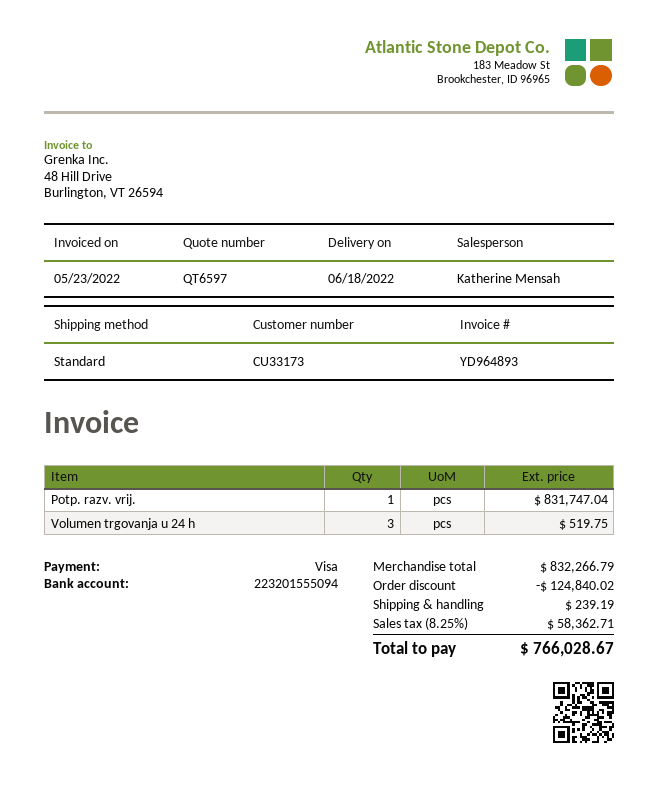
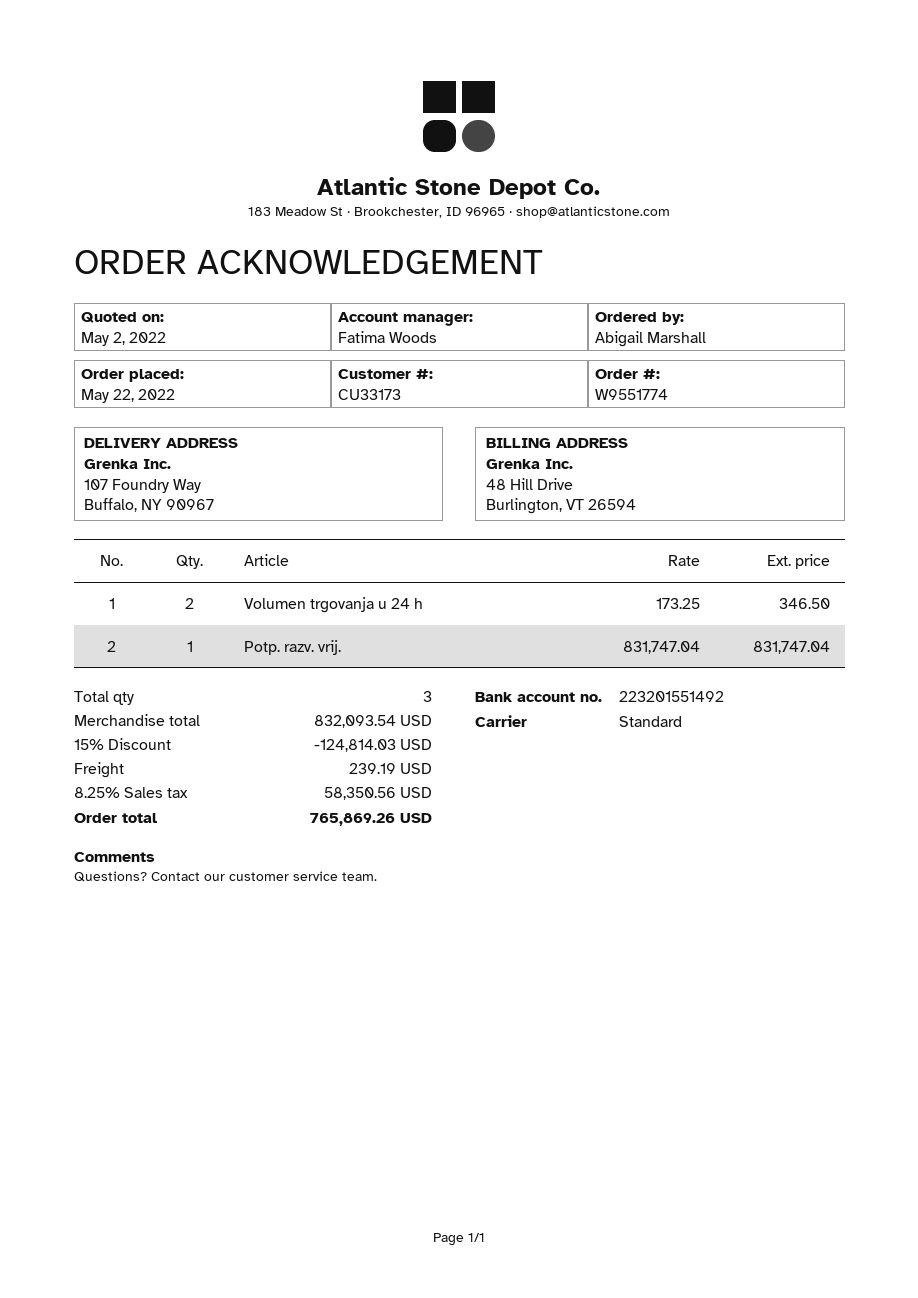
sales rep: Katherine Mensah -> Fatima Woods
bank account: 223201555094 -> 223201551492
Volumen trgovanja u 24 h: 3 for 519.75 -> 2 for 346.50
subtotal: 832266.79 -> 832093.54
discount: 124840.02 -> 124814.03
tax: 8.25% = 58362.71 -> 8.25% = 58350.56
total: 766028.67 -> 765869.26

